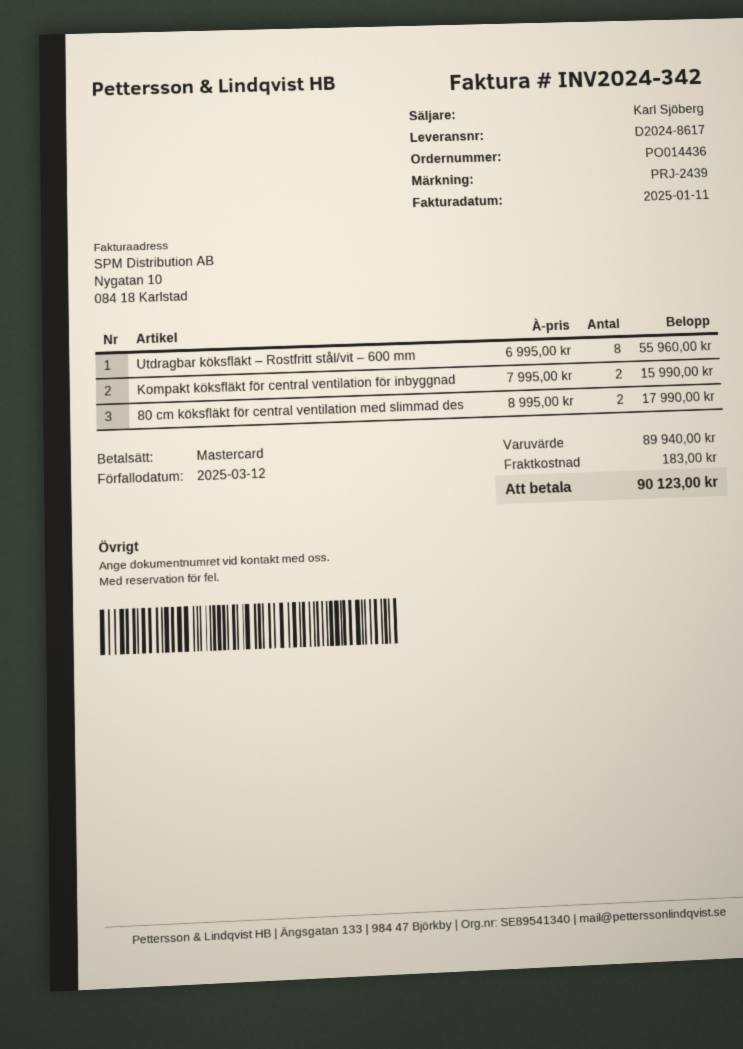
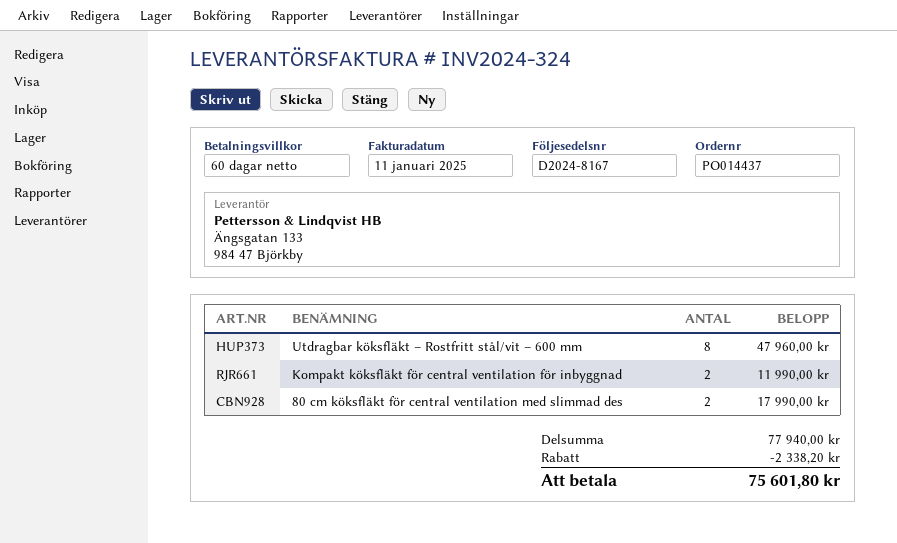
order number: PO014436 -> PO014437
delivery note number: D2024-8617 -> D2024-8167
invoice number: INV2024-342 -> INV2024-324
Utdragbar köksfläkt – Rostfritt stål/vit – 600 mm: 8 for 55960.00 -> 8 for 47960.00
Kompakt köksfläkt för central ventilation för inbyggnad: 2 for 15990.00 -> 2 for 11990.00
subtotal: 89940.00 -> 77940.00
discount: none -> 2338.20
shipping: 183.00 -> none
total: 90123.00 -> 75601.80

